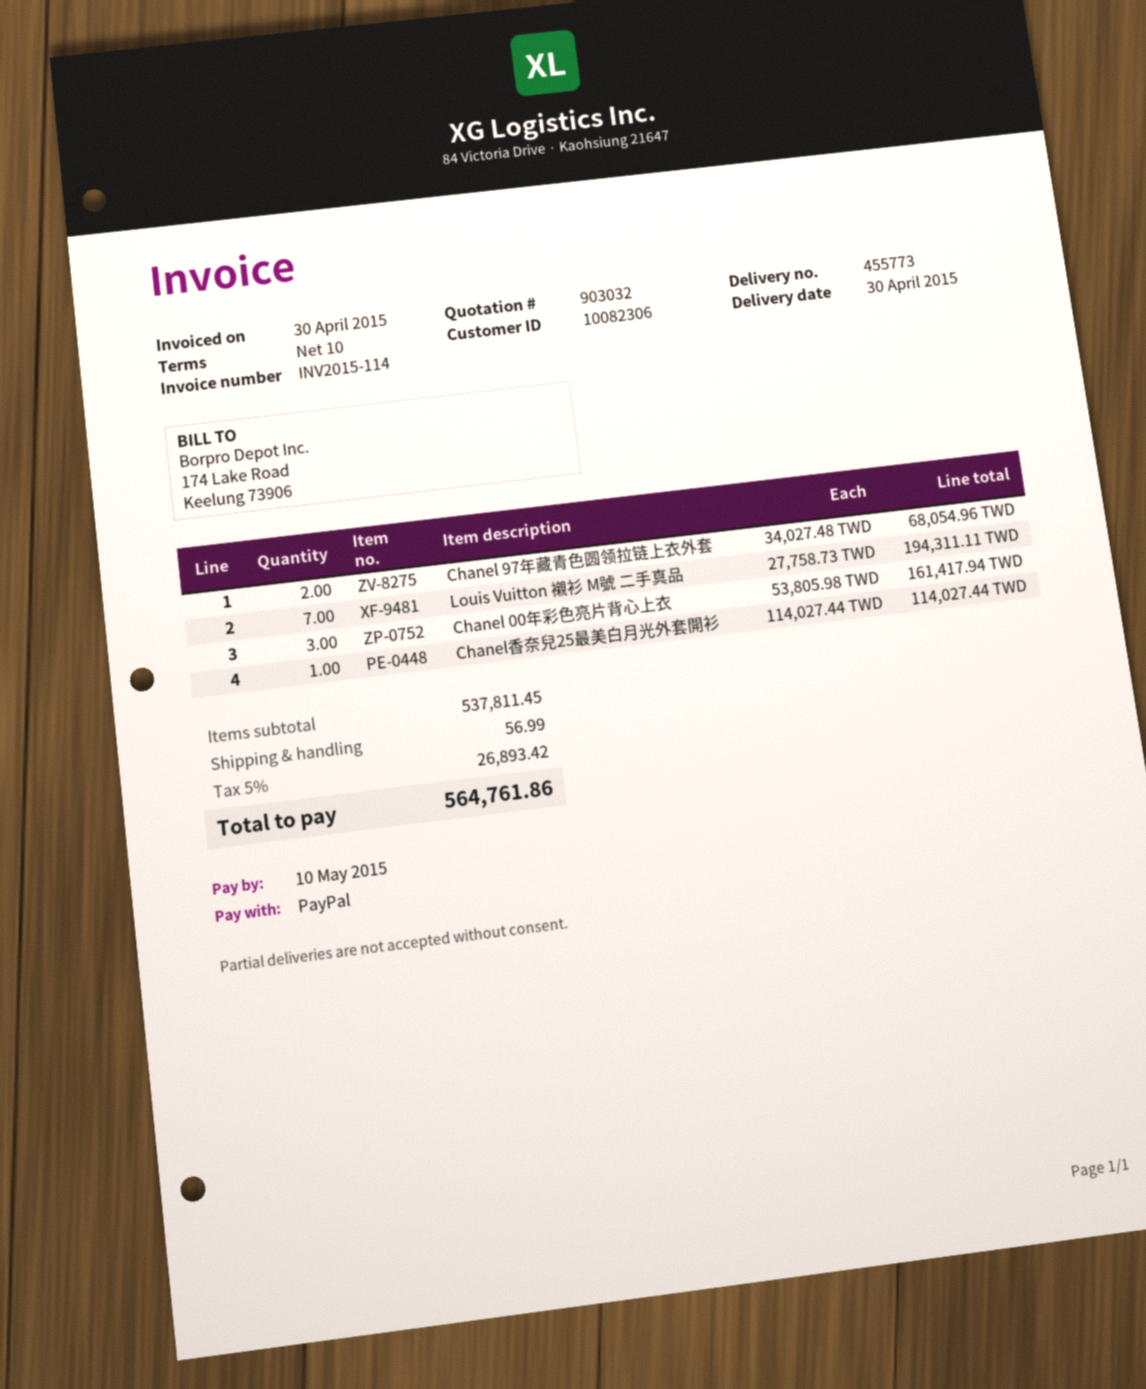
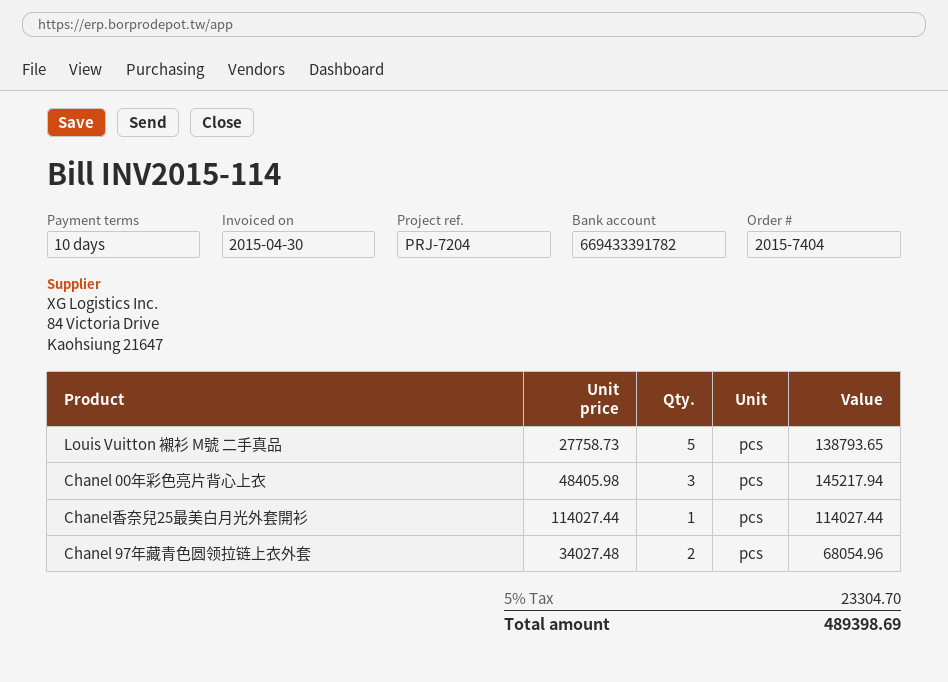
Louis Vuitton 襯衫 M號 二手真品: 7 x 27758.73 = 194311.11 -> 5 x 27758.73 = 138793.65
Chanel 00年彩色亮片背心上衣: 3 x 53805.98 = 161417.94 -> 3 x 48405.98 = 145217.94
shipping: 56.99 -> none
tax: 5% = 26893.42 -> 5% = 23304.70
total: 564761.86 -> 489398.69

